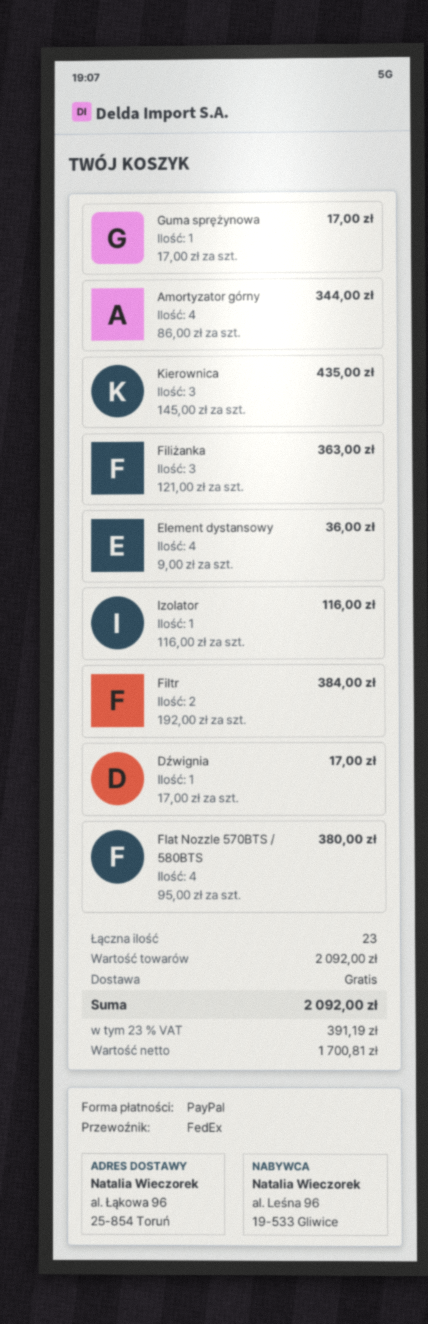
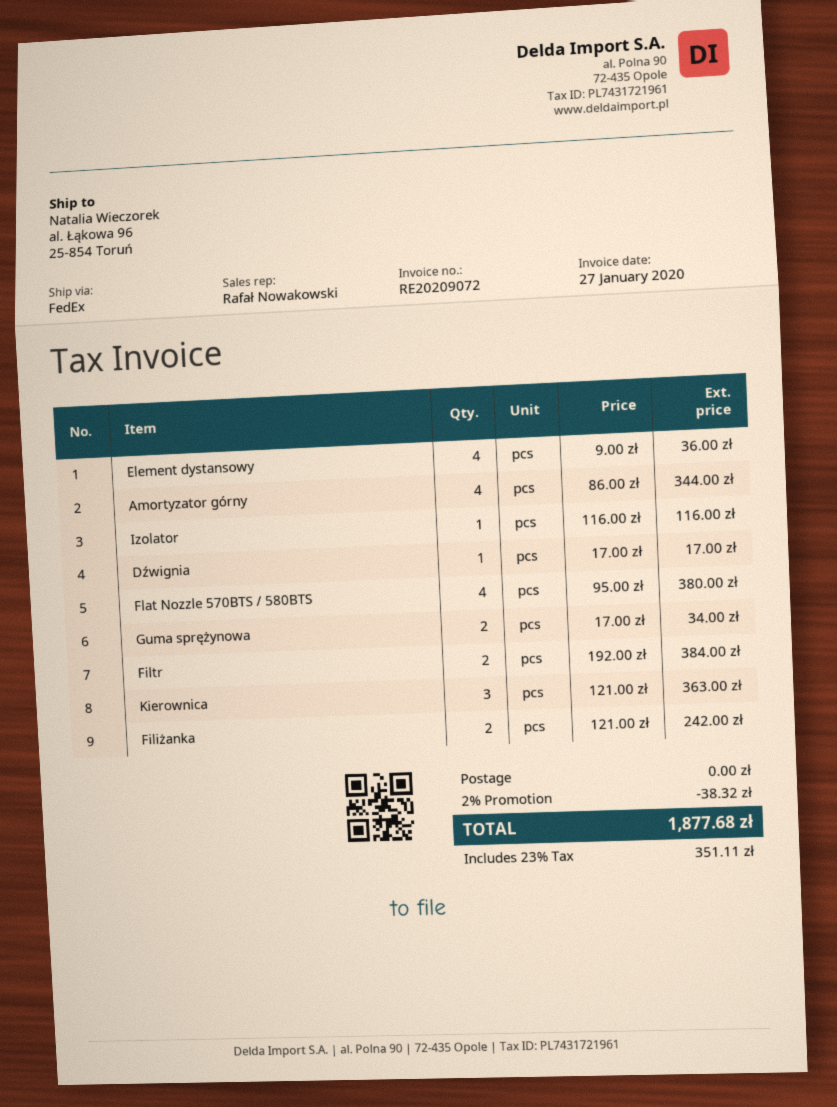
Guma sprężynowa: 1 x 17.00 = 17.00 -> 2 x 17.00 = 34.00
Kierownica: 3 x 145.00 = 435.00 -> 3 x 121.00 = 363.00
Filiżanka: 3 x 121.00 = 363.00 -> 2 x 121.00 = 242.00
discount: none -> 2% = 38.32
tax: 23% = 391.19 -> 23% = 351.11
total: 2092.00 -> 1877.68

